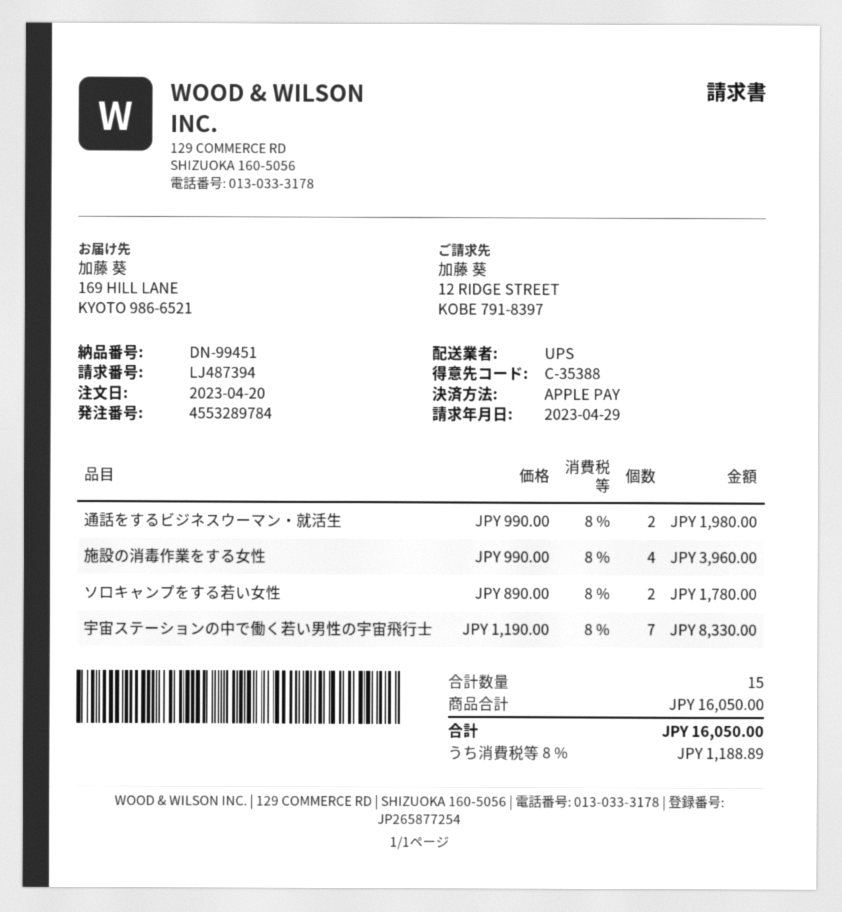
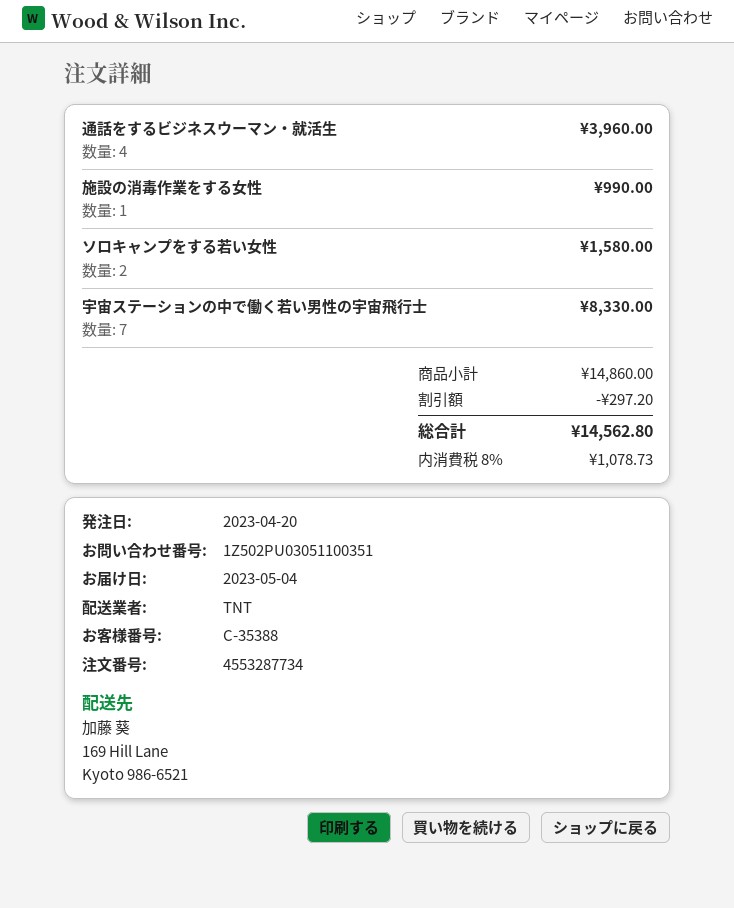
order number: 4553289784 -> 4553287734
shipping method: UPS -> TNT
通話をするビジネスウーマン・就活生: 2 for 1980.00 -> 4 for 3960.00
施設の消毒作業をする女性: 4 for 3960.00 -> 1 for 990.00
ソロキャンプをする若い女性: 2 for 1780.00 -> 2 for 1580.00
subtotal: 16050.00 -> 14860.00
discount: none -> 297.20
tax: 8% = 1188.89 -> 8% = 1078.73
total: 16050.00 -> 14562.80

